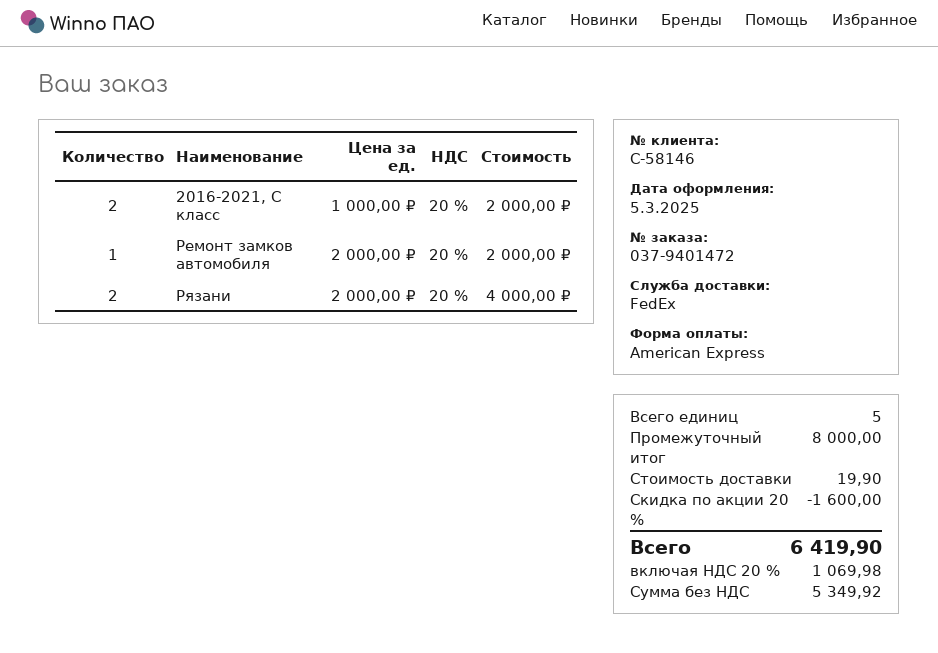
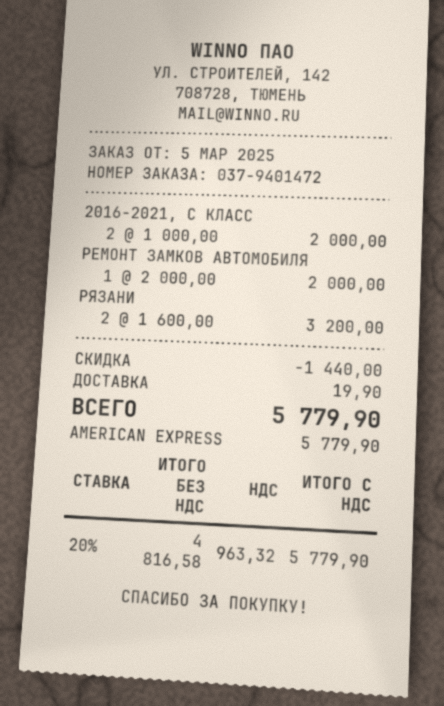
Рязани: 2 x 2000.00 = 4000.00 -> 2 x 1600.00 = 3200.00
discount: 1600.00 -> 1440.00
net: 5349.92 -> 4816.58
tax: 20% = 1069.98 -> 20% = 963.32
total: 6419.90 -> 5779.90

